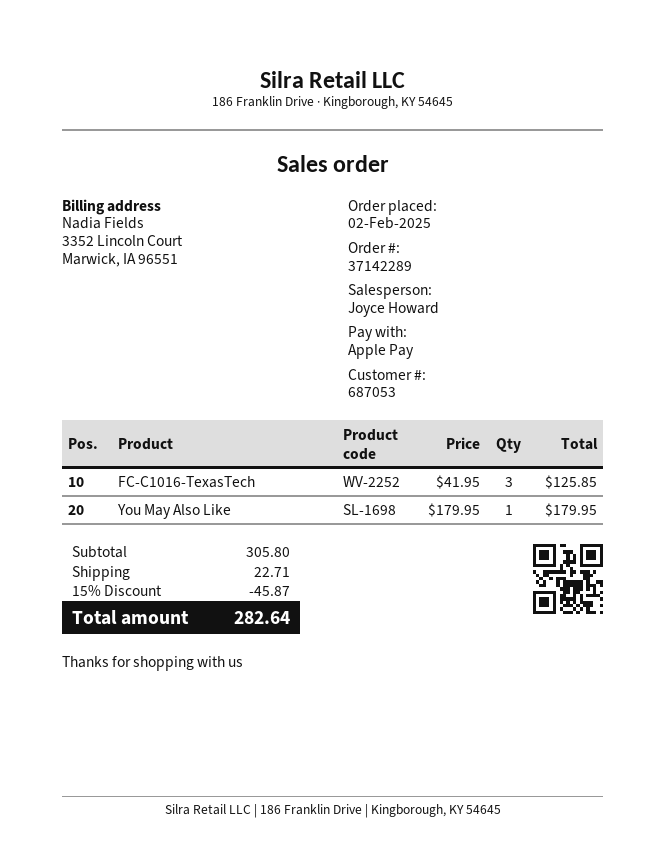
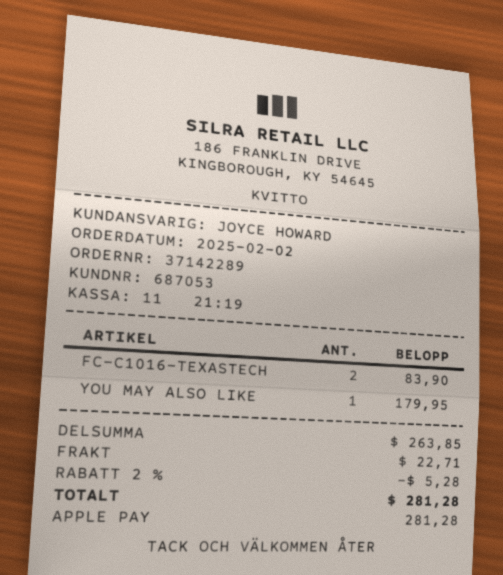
FC-C1016-TexasTech: 3 for 125.85 -> 2 for 83.90
subtotal: 305.80 -> 263.85
discount: 15% = 45.87 -> 2% = 5.28
total: 282.64 -> 281.28

